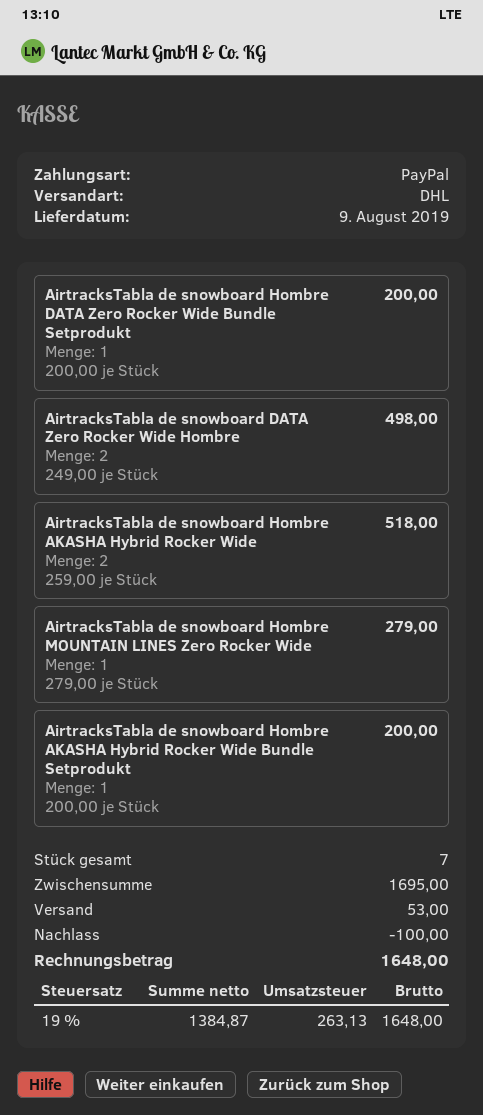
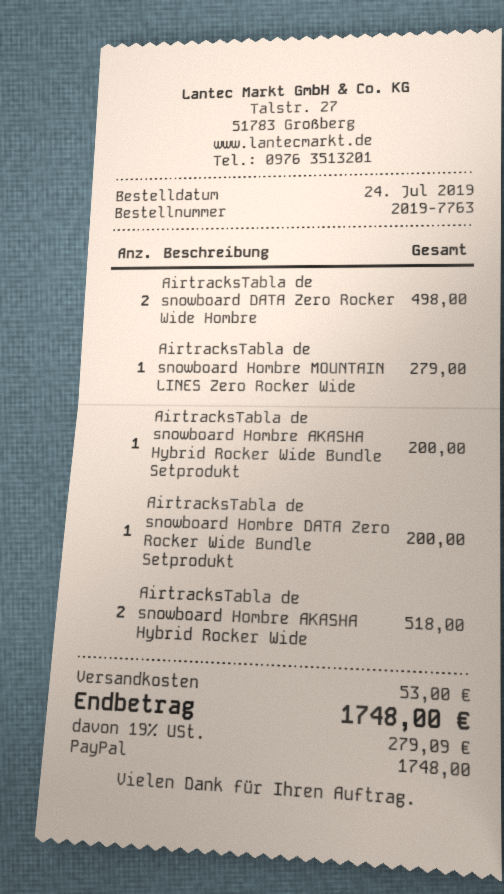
discount: 100.00 -> none
tax: 19% = 263.13 -> 19% = 279.09
total: 1648.00 -> 1748.00

